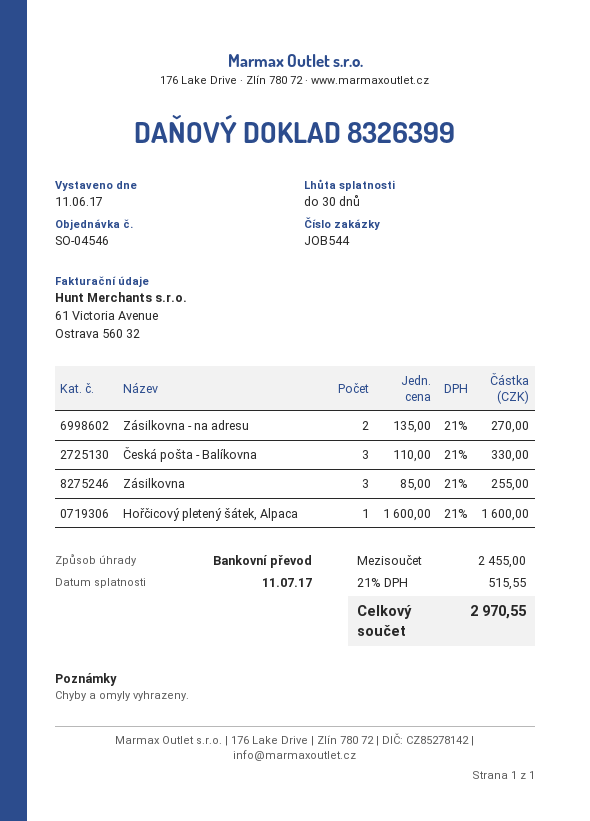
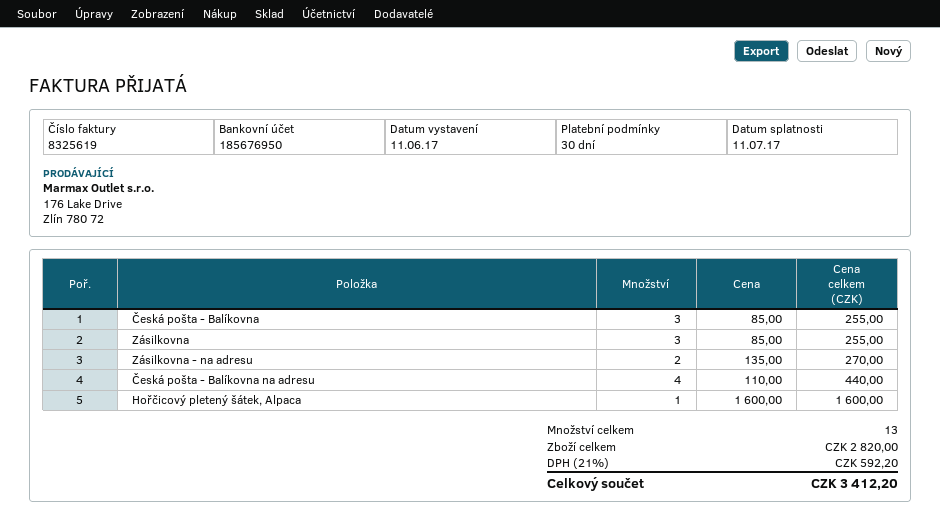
invoice number: 8326399 -> 8325619
Česká pošta - Balíkovna: 3 x 110.00 = 330.00 -> 3 x 85.00 = 255.00
Česká pošta - Balíkovna na adresu: none -> 4 x 110.00 = 440.00
subtotal: 2455.00 -> 2820.00
tax: 21% = 515.55 -> 21% = 592.20
total: 2970.55 -> 3412.20

